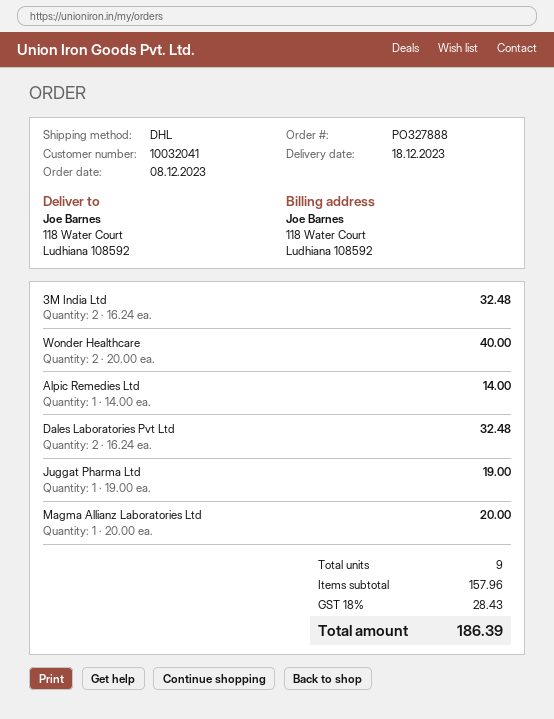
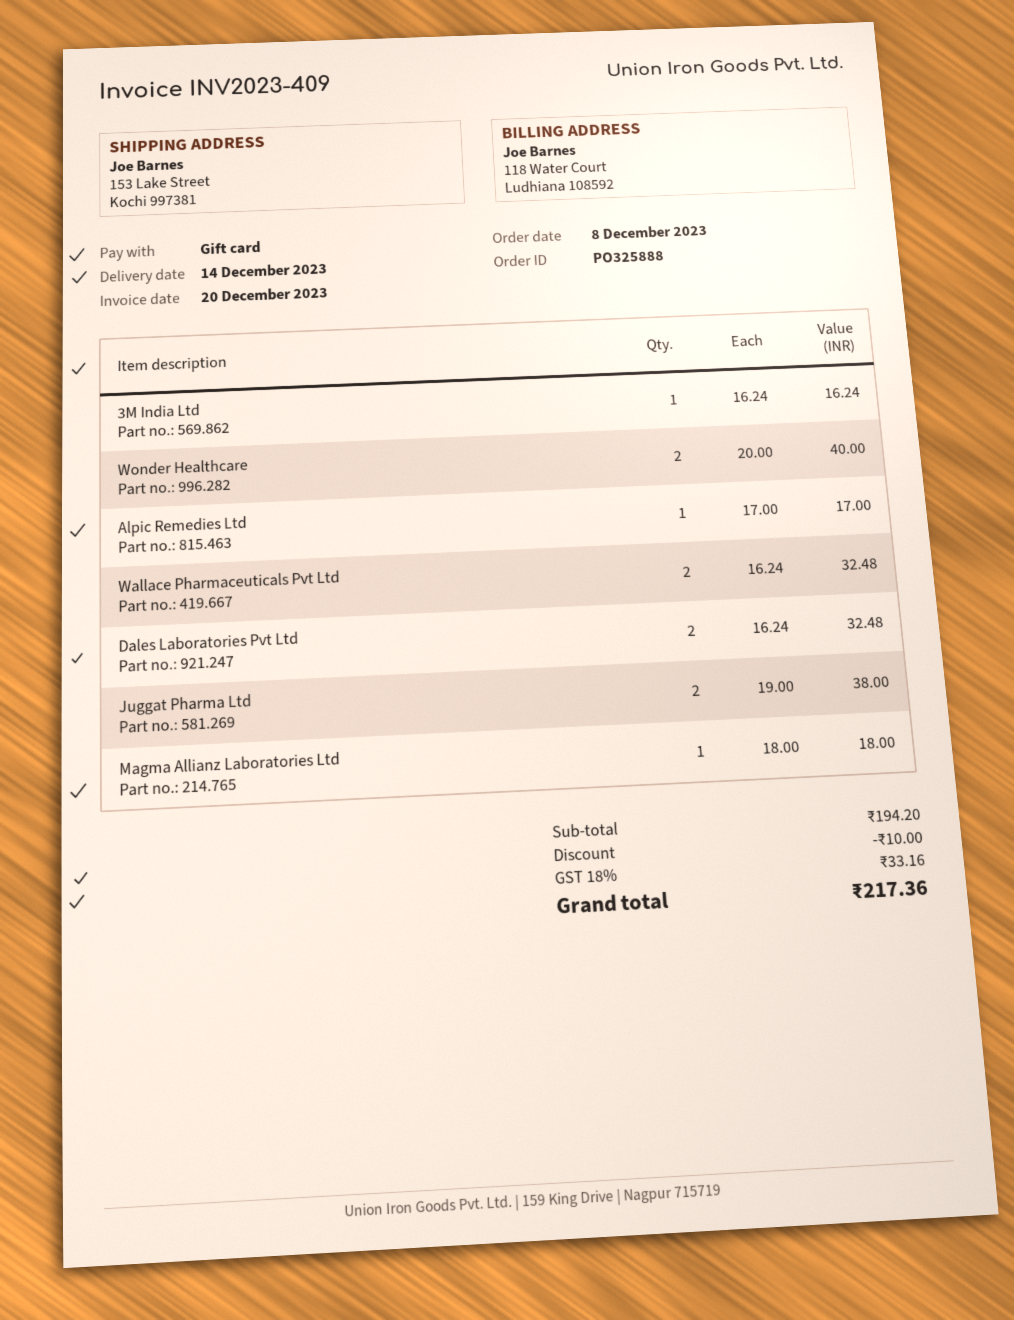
order number: PO327888 -> PO325888
delivery date: 2023-12-18 -> 2023-12-14
ship to: 118 Water Court, Ludhiana 108592 -> 153 Lake Street, Kochi 997381
3M India Ltd: 2 x 16.24 = 32.48 -> 1 x 16.24 = 16.24
Alpic Remedies Ltd: 1 x 14.00 = 14.00 -> 1 x 17.00 = 17.00
Juggat Pharma Ltd: 1 x 19.00 = 19.00 -> 2 x 19.00 = 38.00
Magma Allianz Laboratories Ltd: 1 x 20.00 = 20.00 -> 1 x 18.00 = 18.00
Wallace Pharmaceuticals Pvt Ltd: none -> 2 x 16.24 = 32.48
subtotal: 157.96 -> 194.20
discount: none -> 10.00
tax: 18% = 28.43 -> 18% = 33.16
total: 186.39 -> 217.36

